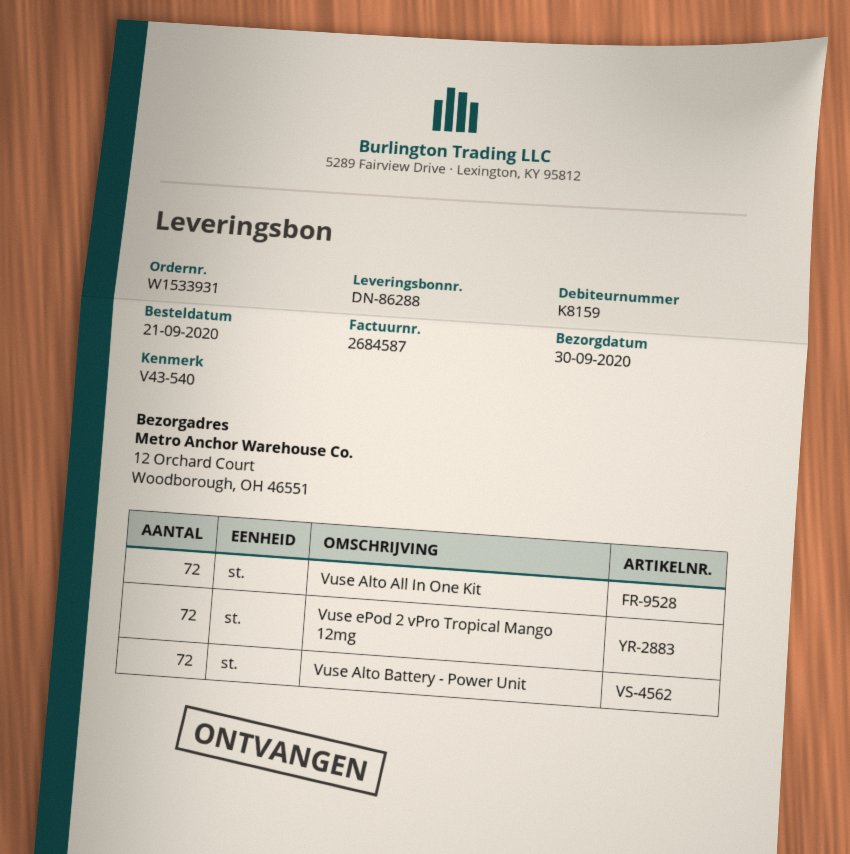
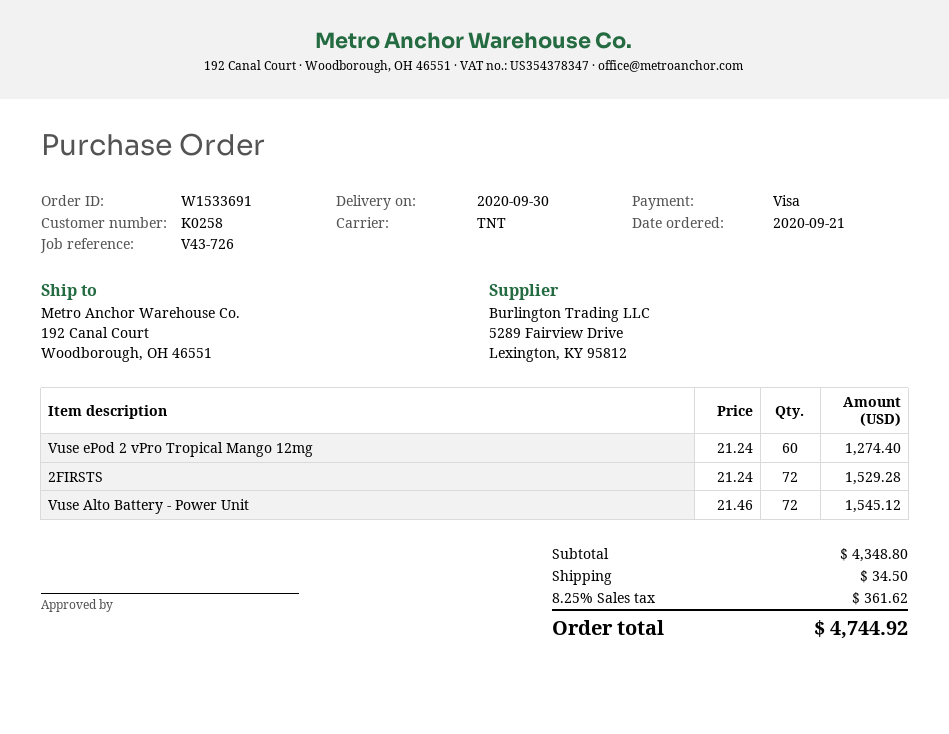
order number: W1533931 -> W1533691
customer number: K8159 -> K0258
reference: V43-540 -> V43-726
ship to: 12 Orchard Court, Woodborough, OH 46551 -> 192 Canal Court, Woodborough, OH 46551
Vuse Alto All In One Kit: 72 -> none
Vuse ePod 2 vPro Tropical Mango 12mg: 72 -> 60
2FIRSTS: none -> 72

